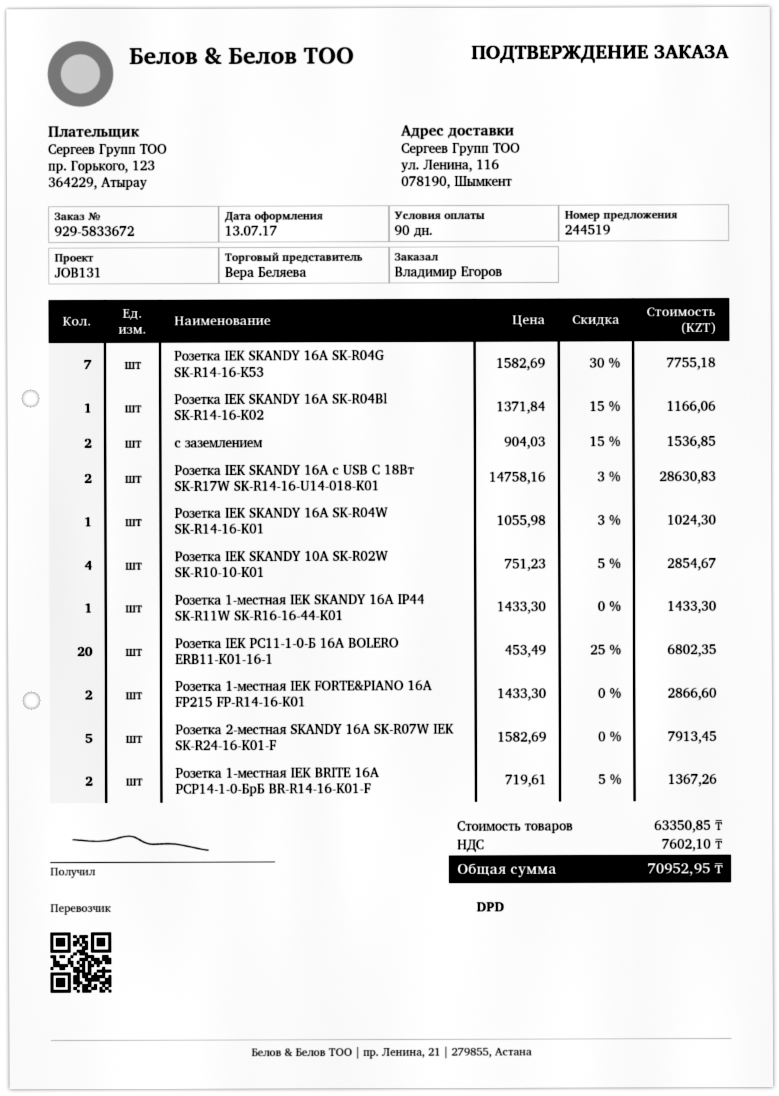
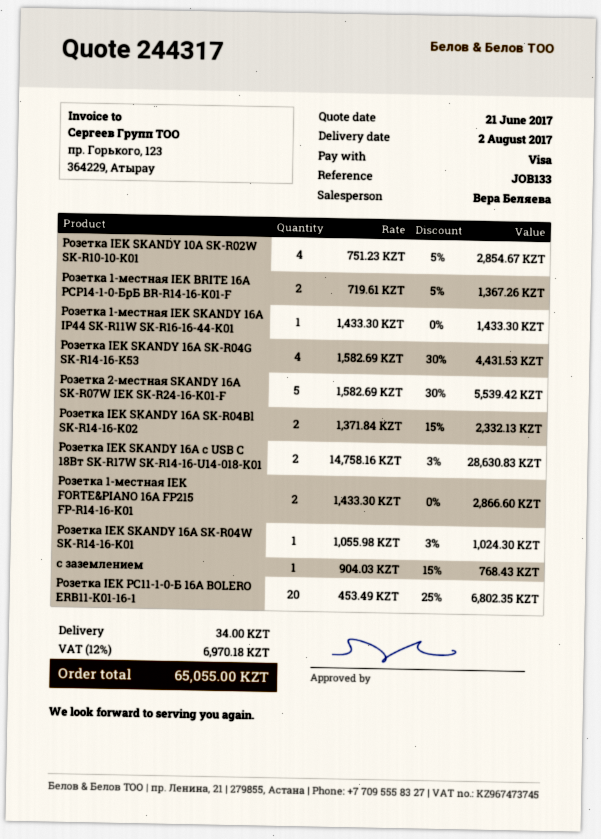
quote number: 244519 -> 244317
reference: JOB131 -> JOB133
Розетка IEK SKANDY 16А SK-R04G SK-R14-16-K53: 7 x 1582.69 - 30% = 7755.18 -> 4 x 1582.69 - 30% = 4431.53
Розетка IEK SKANDY 16А SK-R04Bl SK-R14-16-K02: 1 x 1371.84 - 15% = 1166.06 -> 2 x 1371.84 - 15% = 2332.13
с заземлением: 2 x 904.03 - 15% = 1536.85 -> 1 x 904.03 - 15% = 768.43
Розетка 2-местная SKANDY 16А SK-R07W IEK SK-R24-16-K01-F: 5 x 1582.69 = 7913.45 -> 5 x 1582.69 - 30% = 5539.42
shipping: none -> 34.00
tax: 7602.10 -> 6970.18
total: 70952.95 -> 65055.00

